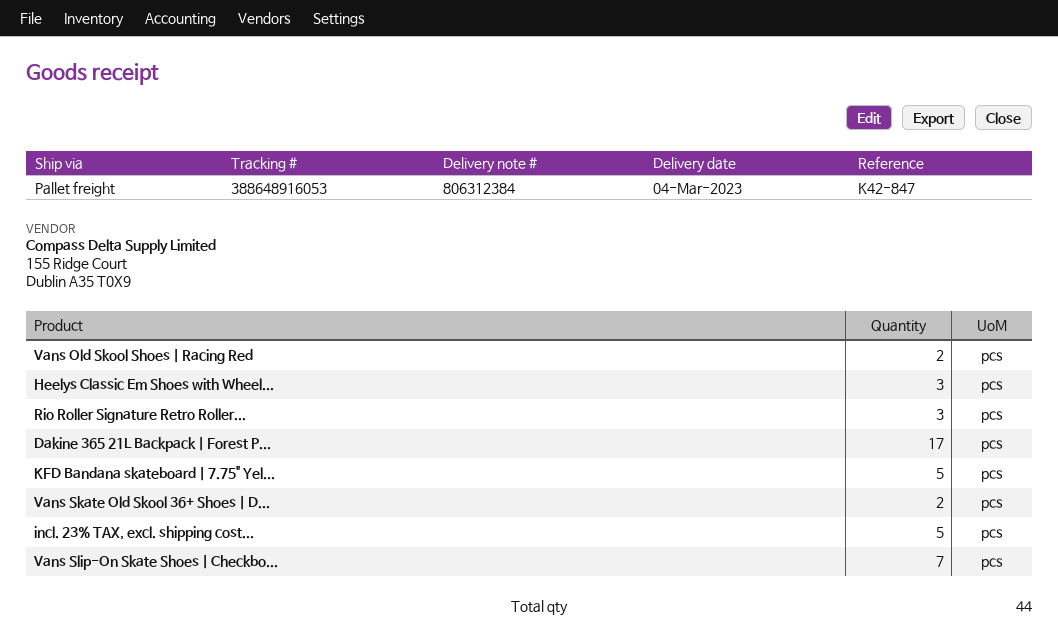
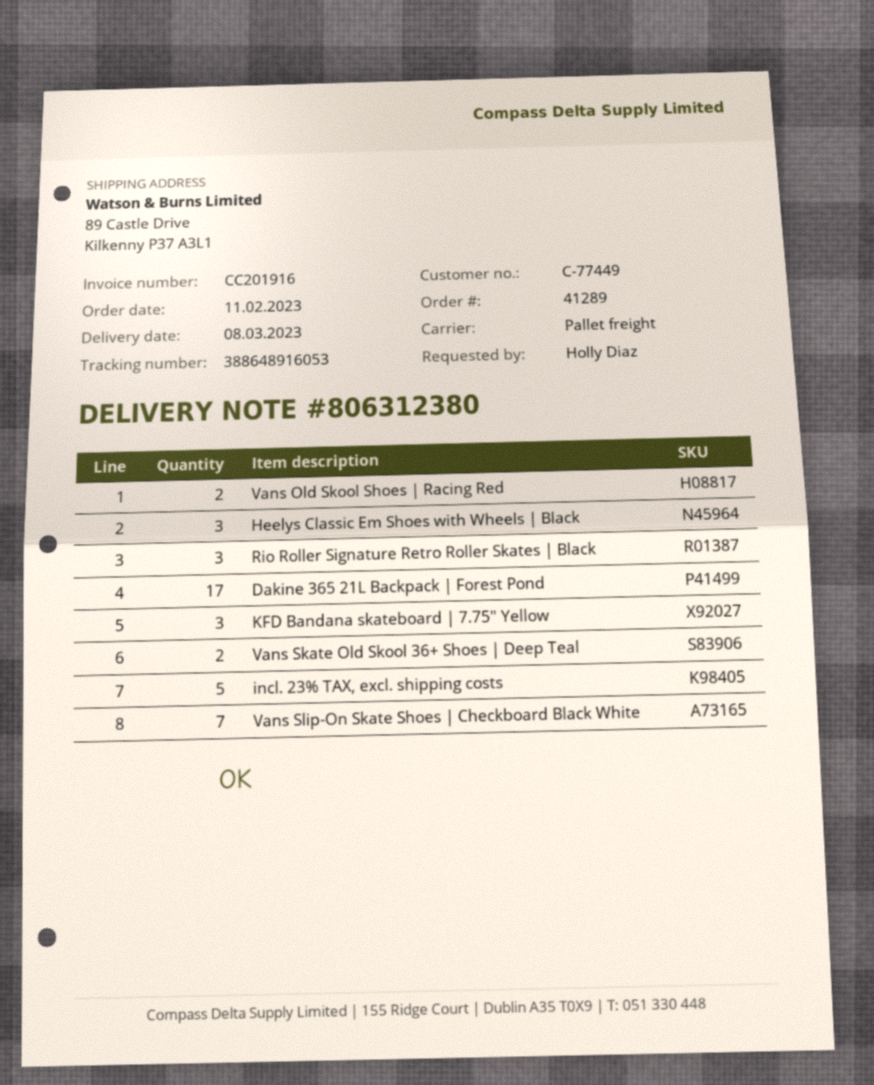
delivery note number: 806312384 -> 806312380
delivery date: 2023-03-04 -> 2023-03-08
KFD Bandana skateboard | 7.75" Yel...: 5 -> 3

